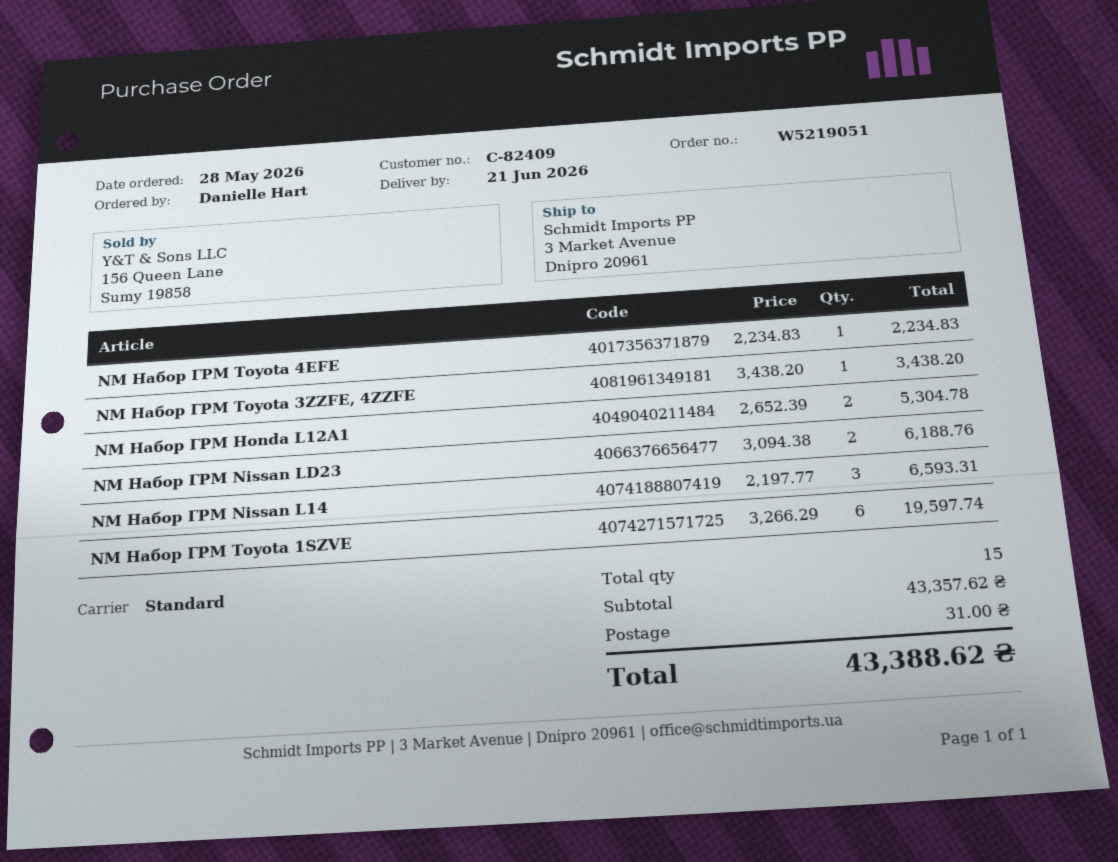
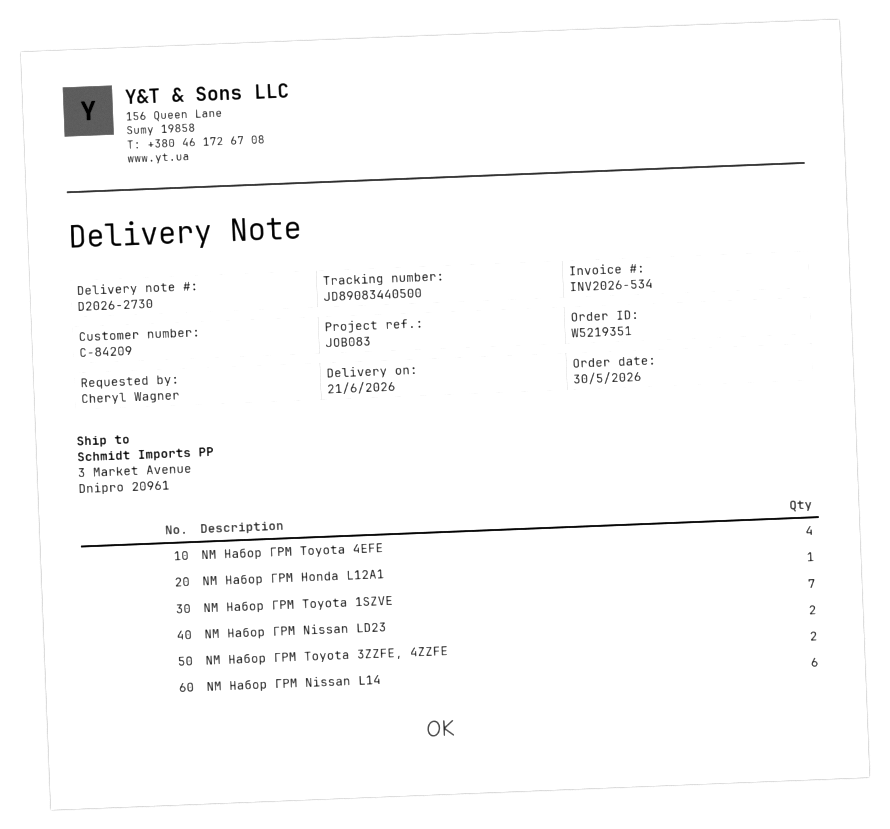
order number: W5219051 -> W5219351
order date: 2026-05-28 -> 2026-05-30
customer number: C-82409 -> C-84209
ordered by: Danielle Hart -> Cheryl Wagner
NM Набор ГРМ Toyota 4EFE: 1 -> 4
NM Набор ГРМ Toyota 3ZZFE, 4ZZFE: 1 -> 2
NM Набор ГРМ Honda L12A1: 2 -> 1
NM Набор ГРМ Nissan L14: 3 -> 6
NM Набор ГРМ Toyota 1SZVE: 6 -> 7

